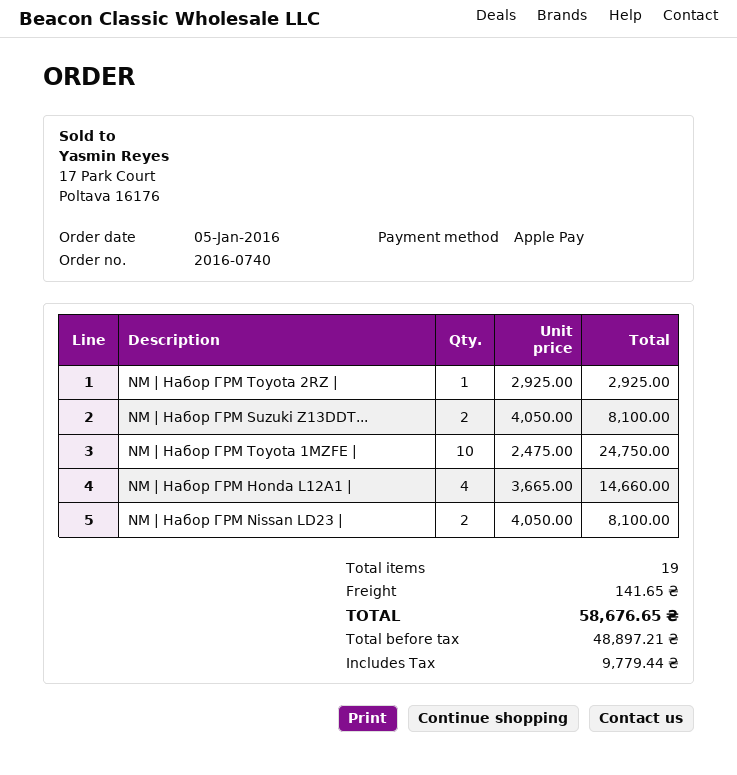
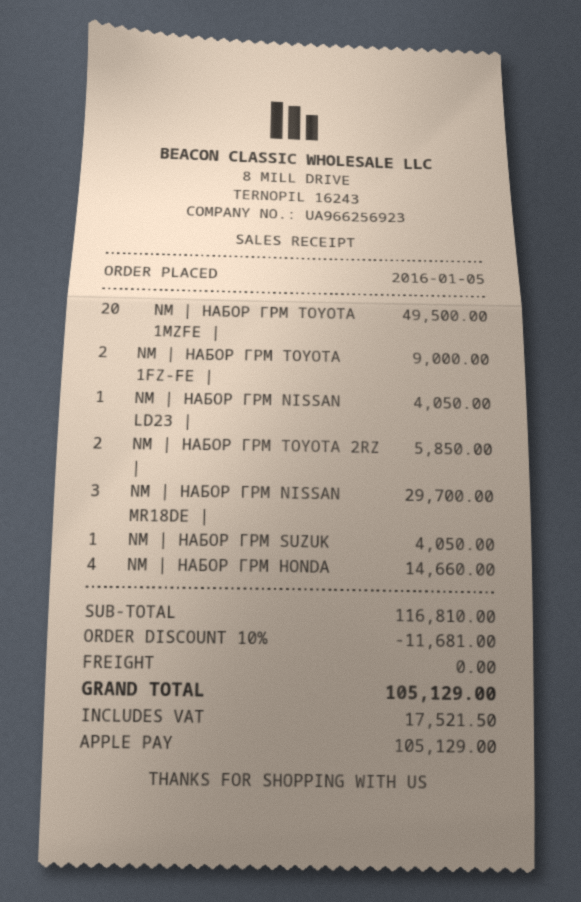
NM | Набор ГРМ Toyota 2RZ |: 1 for 2925.00 -> 2 for 5850.00
NM | Набор ГРМ Suzuki Z13DDT...: 2 for 8100.00 -> 1 for 4050.00
NM | Набор ГРМ Toyota 1MZFE |: 10 for 24750.00 -> 20 for 49500.00
NM | Набор ГРМ Nissan LD23 |: 2 for 8100.00 -> 1 for 4050.00
NM | НАБОР ГРМ TOYOTA 1FZ-FE |: none -> 2 for 9000.00
NM | НАБОР ГРМ NISSAN MR18DE |: none -> 3 for 29700.00
discount: none -> 10% = 11681.00
shipping: 141.65 -> 0.00
tax: 9779.44 -> 17521.50
total: 58676.65 -> 105129.00

